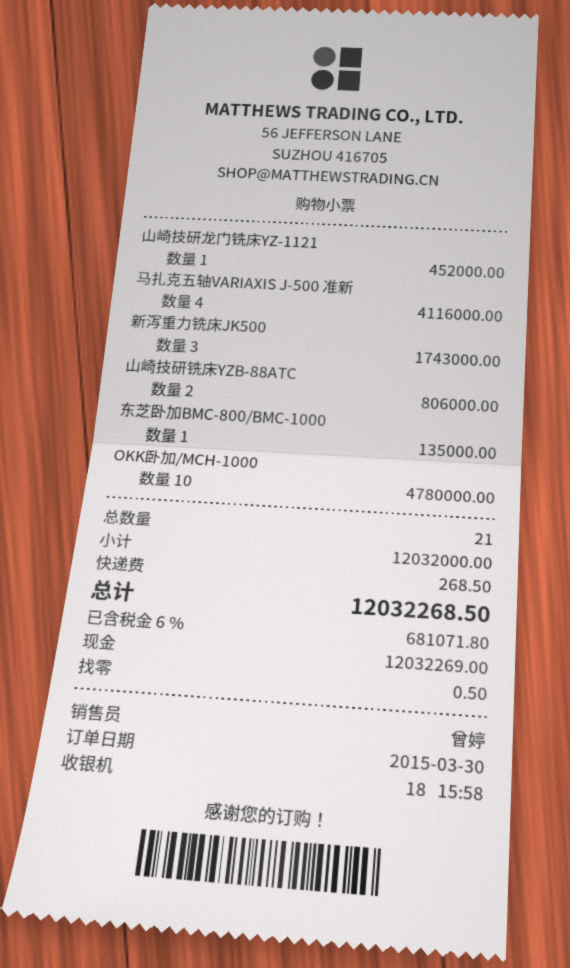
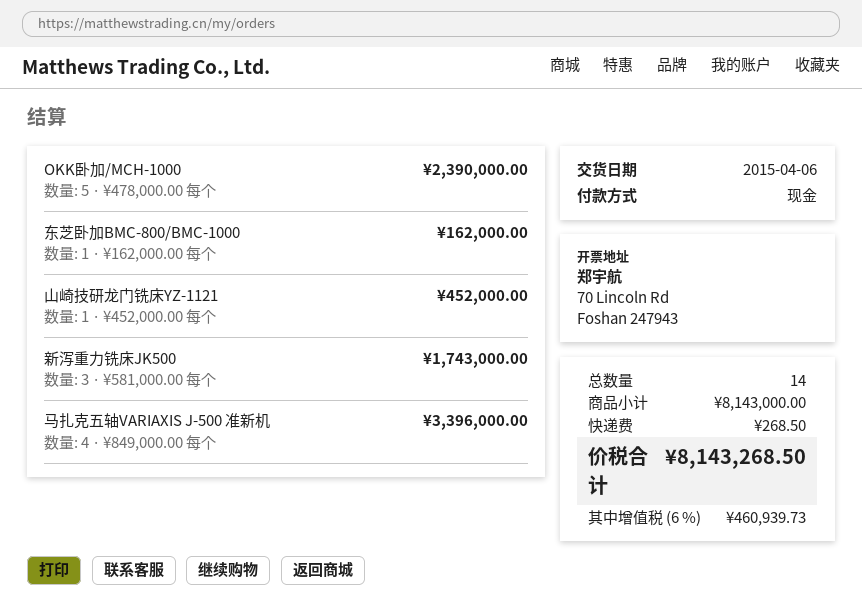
马扎克五轴VARIAXIS J-500 准新: 4 for 4116000.00 -> 4 for 3396000.00
山崎技研铣床YZB-88ATC: 2 for 806000.00 -> none
东芝卧加BMC-800/BMC-1000: 1 for 135000.00 -> 1 for 162000.00
OKK卧加/MCH-1000: 10 for 4780000.00 -> 5 for 2390000.00
total quantity: 21 -> 14
subtotal: 12032000.00 -> 8143000.00
tax: 6% = 681071.80 -> 6% = 460939.73
total: 12032268.50 -> 8143268.50

